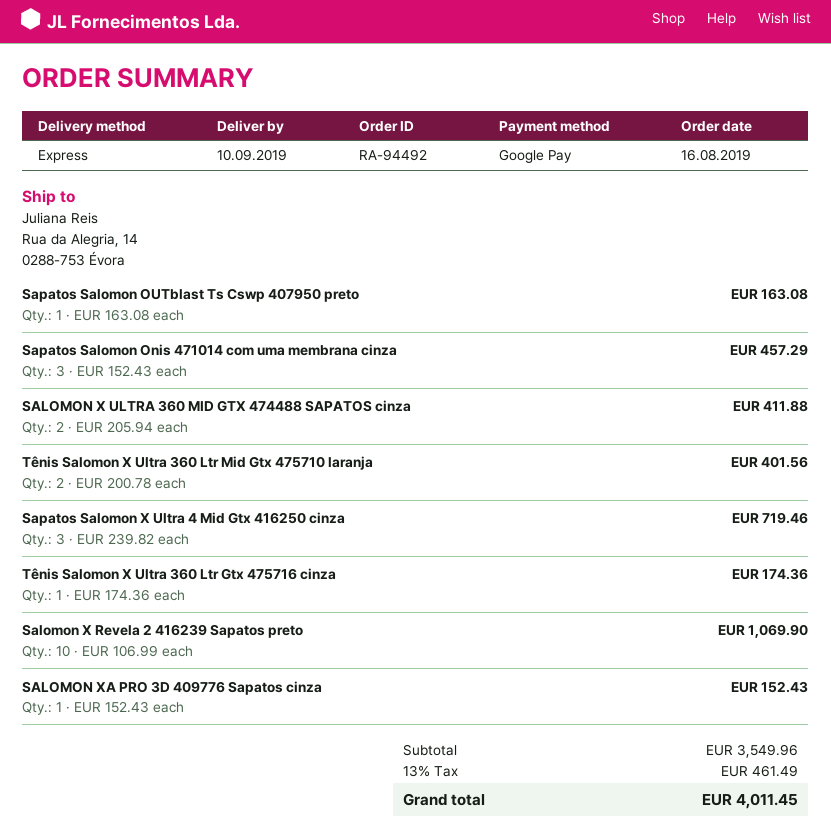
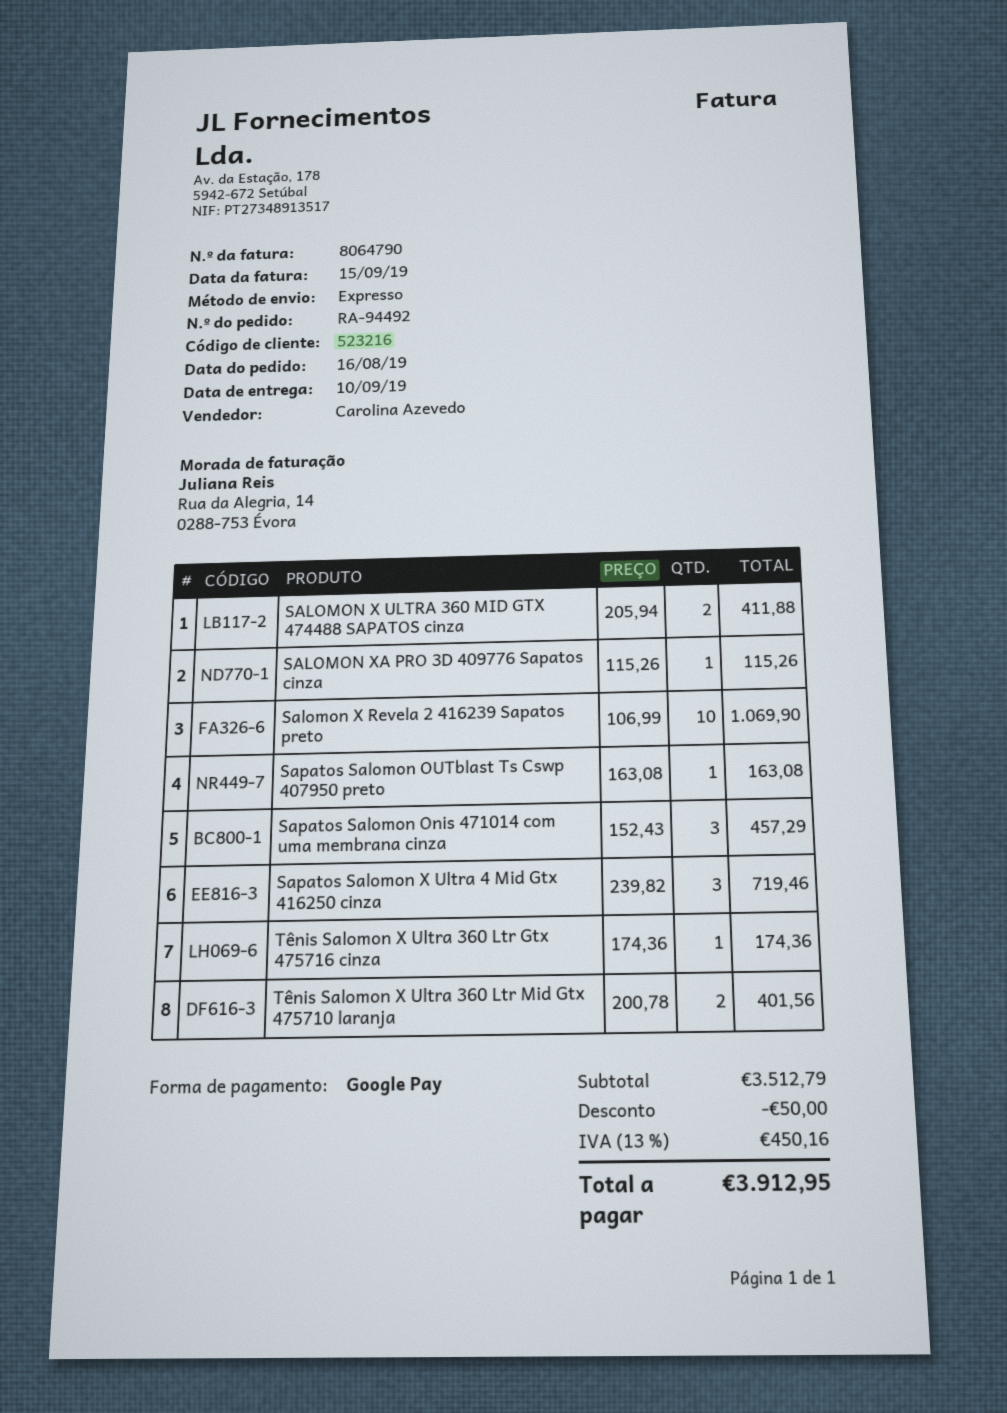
SALOMON XA PRO 3D 409776 Sapatos cinza: 1 x 152.43 = 152.43 -> 1 x 115.26 = 115.26
subtotal: 3549.96 -> 3512.79
discount: none -> 50.00
tax: 13% = 461.49 -> 13% = 450.16
total: 4011.45 -> 3912.95

